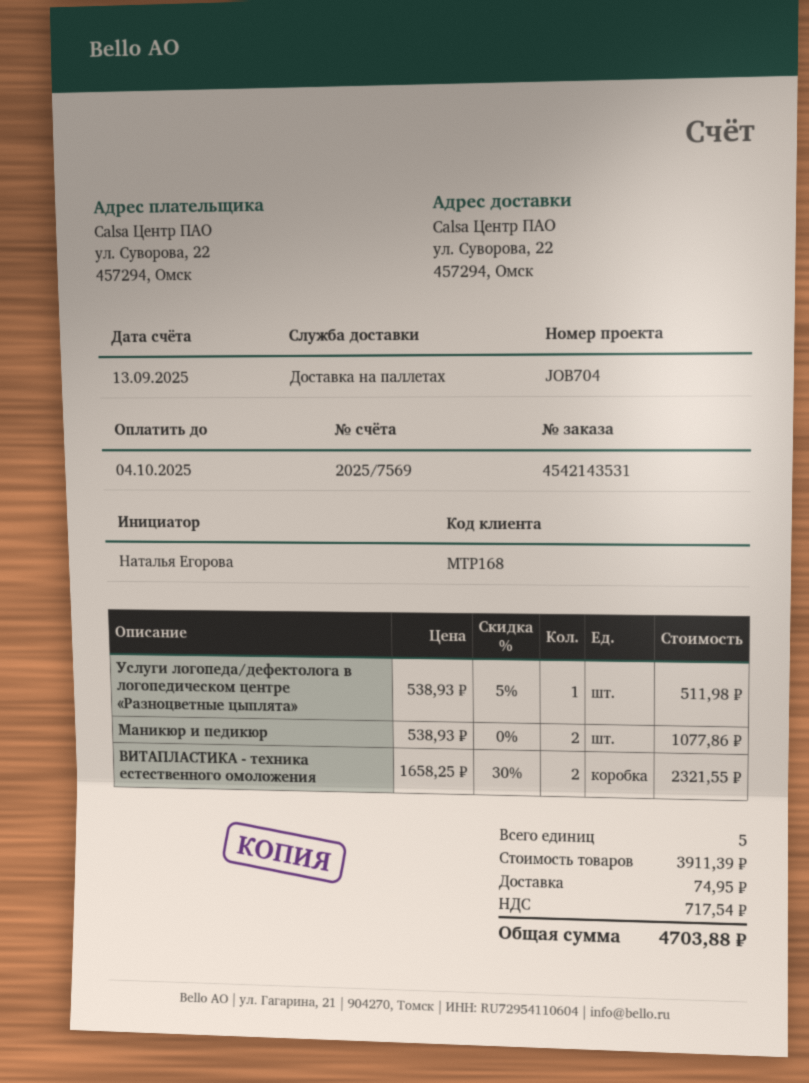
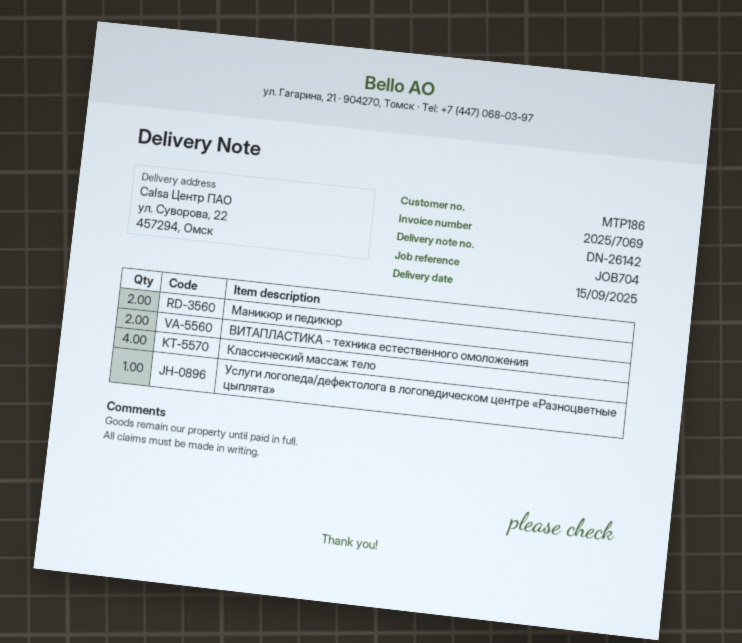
invoice number: 2025/7569 -> 2025/7069
customer number: MTP168 -> MTP186
Классический массаж тело: none -> 4

